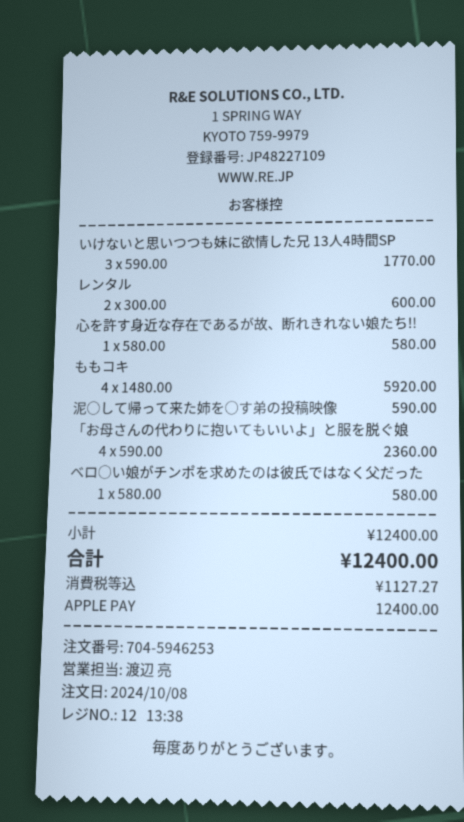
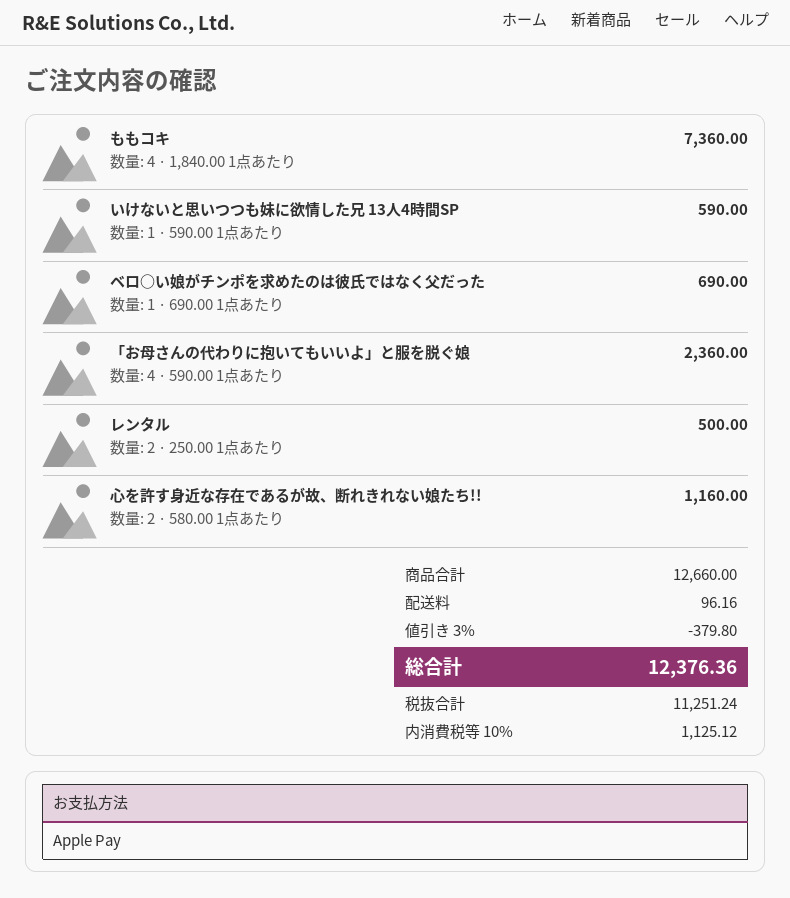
いけないと思いつつも妹に欲情した兄 13人4時間SP: 3 x 590.00 = 1770.00 -> 1 x 590.00 = 590.00
レンタル: 2 x 300.00 = 600.00 -> 2 x 250.00 = 500.00
心を許す身近な存在であるが故、断れきれない娘たち!!: 1 x 580.00 = 580.00 -> 2 x 580.00 = 1160.00
ももコキ: 4 x 1480.00 = 5920.00 -> 4 x 1840.00 = 7360.00
泥○して帰って来た姉を○す弟の投稿映像: 1 x 590.00 = 590.00 -> none
ベロ○い娘がチンポを求めたのは彼氏ではなく父だった: 1 x 580.00 = 580.00 -> 1 x 690.00 = 690.00
subtotal: 12400.00 -> 12660.00
discount: none -> 3% = 379.80
shipping: none -> 96.16
tax: 1127.27 -> 1125.12
total: 12400.00 -> 12376.36

